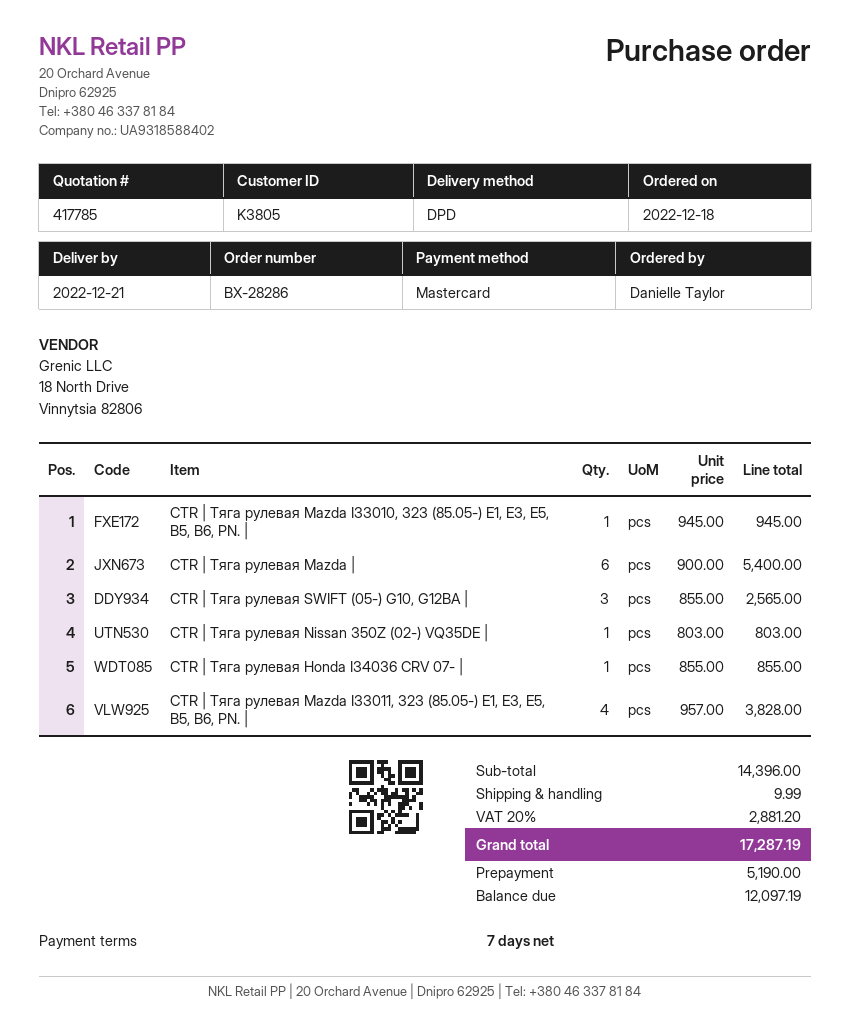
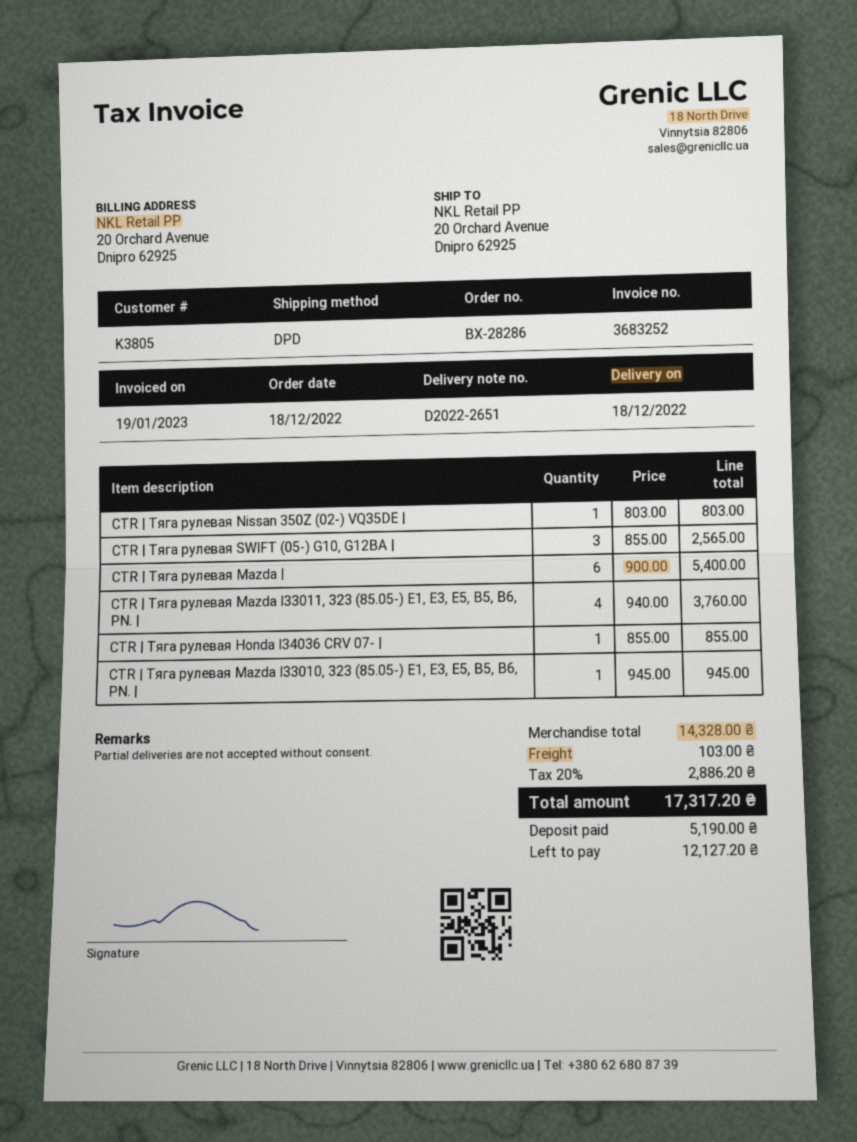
delivery date: 2022-12-21 -> 2022-12-18
CTR | Тяга рулевая Mazda I33011, 323 (85.05-) E1, E3, E5, B5, B6, PN. |: 4 x 957.00 = 3828.00 -> 4 x 940.00 = 3760.00
subtotal: 14396.00 -> 14328.00
shipping: 9.99 -> 103.00
tax: 20% = 2881.20 -> 20% = 2886.20
total: 17287.19 -> 17317.20
balance: 12097.19 -> 12127.20

